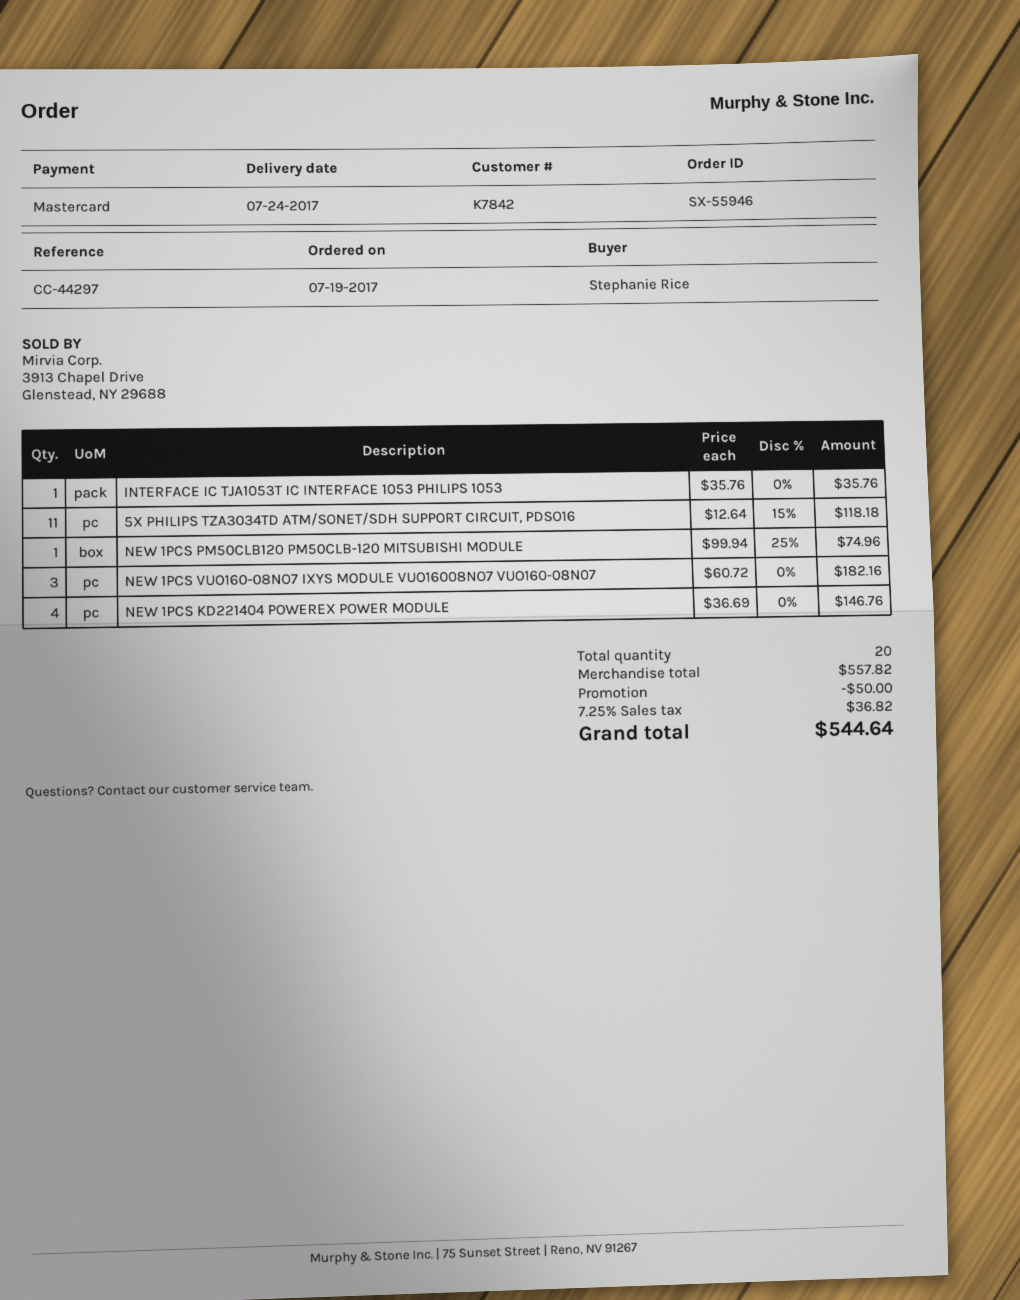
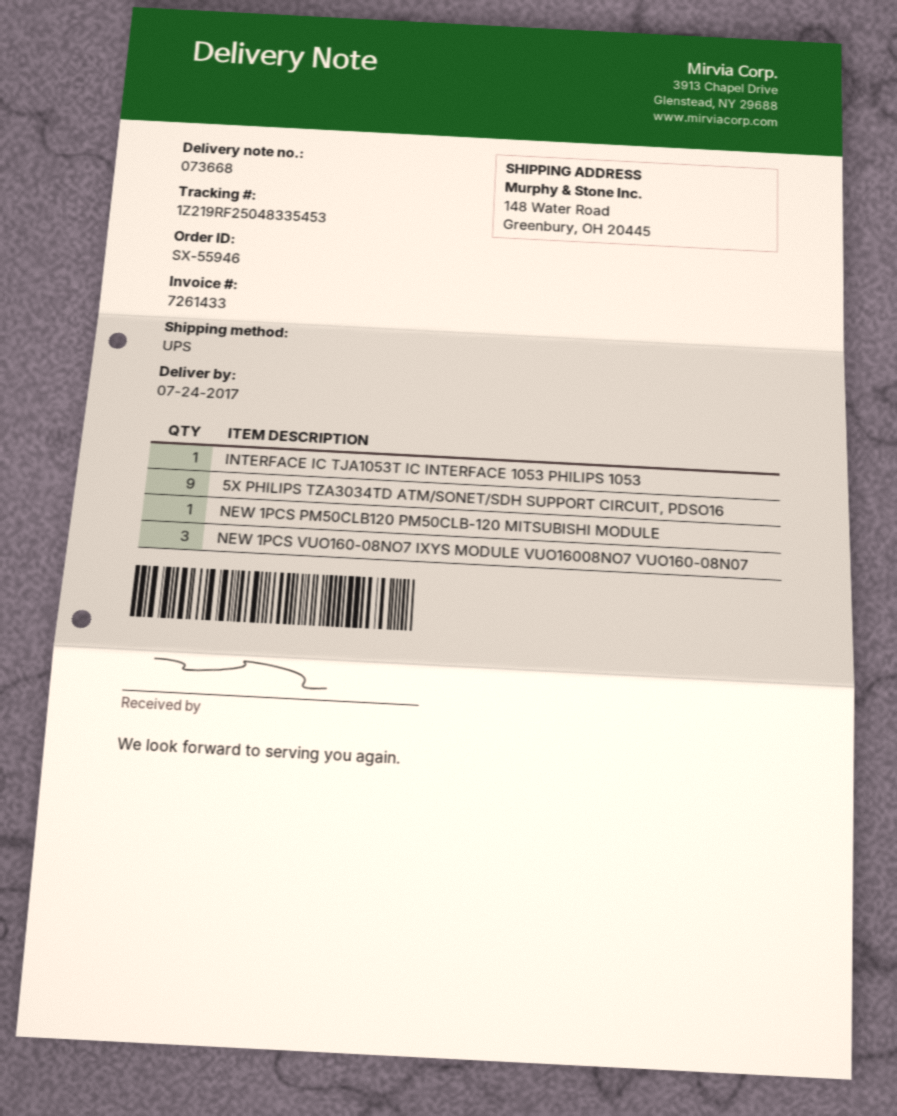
5X PHILIPS TZA3034TD ATM/SONET/SDH SUPPORT CIRCUIT, PDSO16: 11 -> 9
NEW 1PCS KD221404 POWEREX POWER MODULE: 4 -> none

